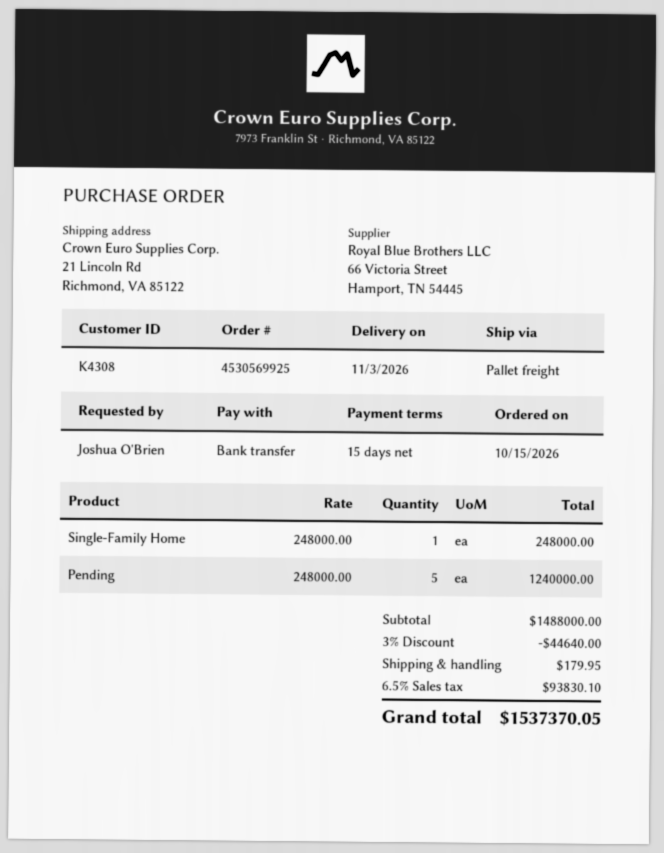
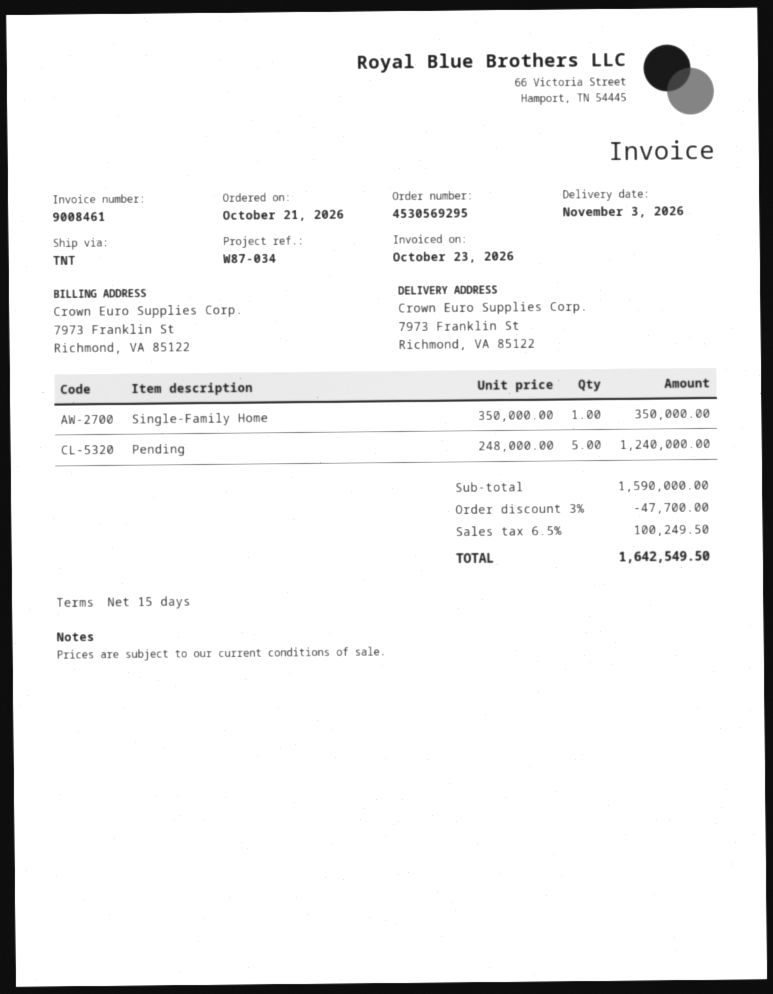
order number: 4530569925 -> 4530569295
order date: 2026-10-15 -> 2026-10-21
shipping method: pallet freight -> TNT
ship to: 21 Lincoln Rd, Richmond, VA 85122 -> 7973 Franklin St, Richmond, VA 85122
Single-Family Home: 1 x 248000.00 = 248000.00 -> 1 x 350000.00 = 350000.00
subtotal: 1488000.00 -> 1590000.00
discount: 3% = 44640.00 -> 3% = 47700.00
shipping: 179.95 -> none
tax: 6.5% = 93830.10 -> 6.5% = 100249.50
total: 1537370.05 -> 1642549.50

